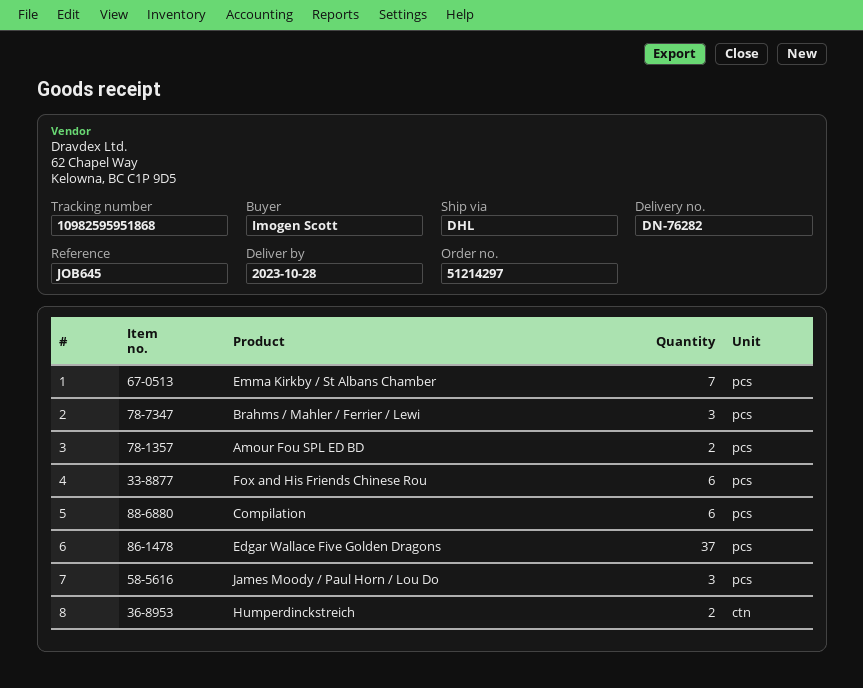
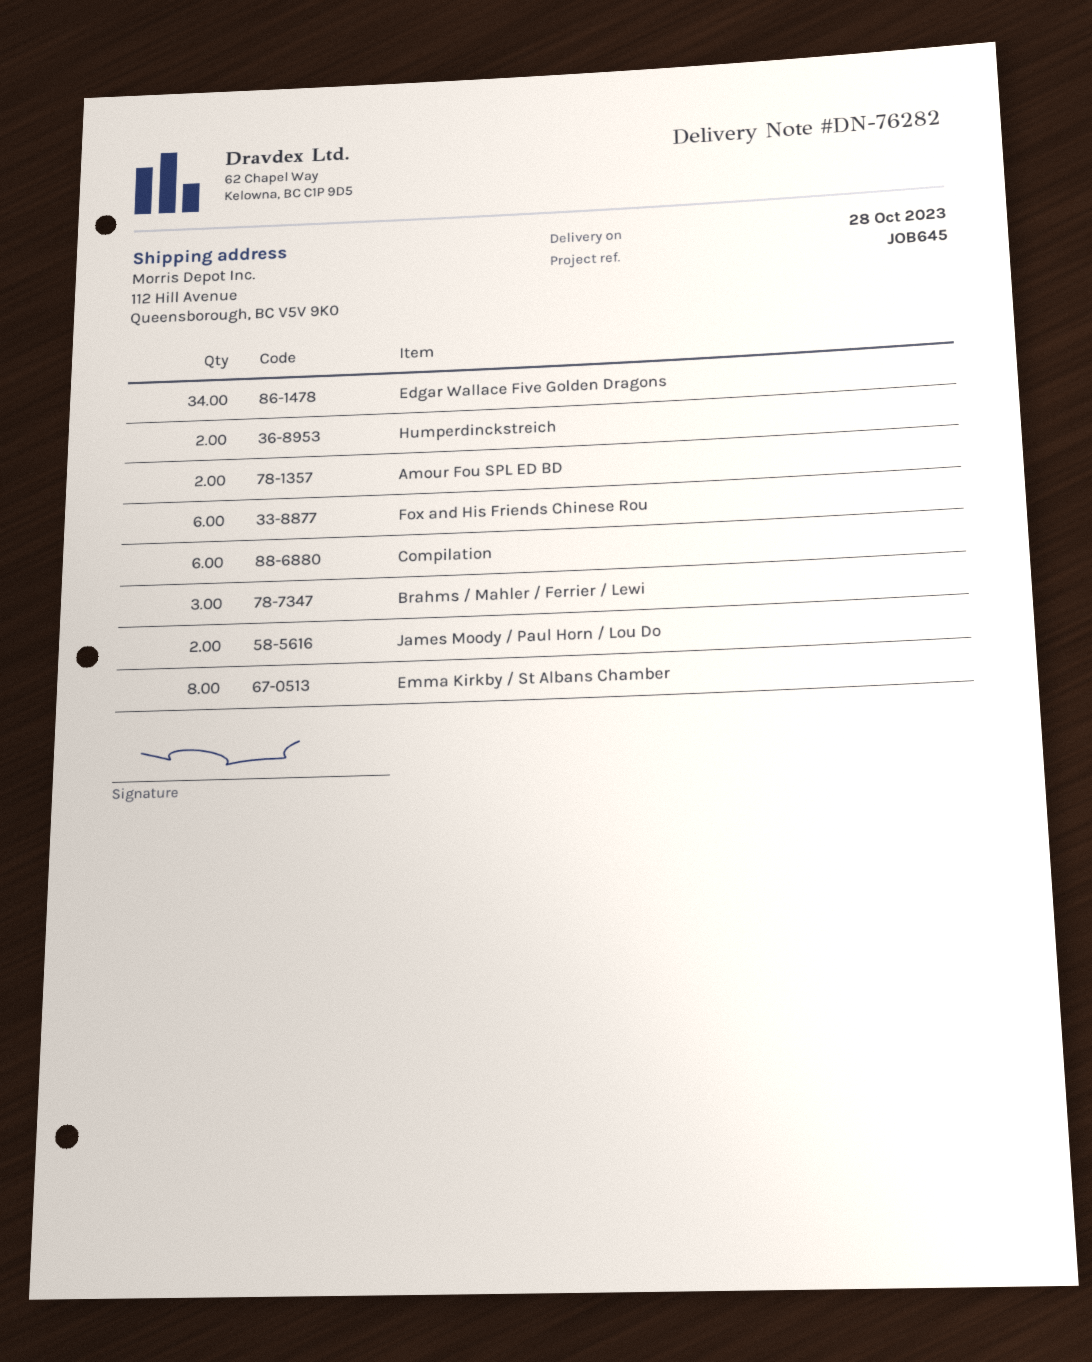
Emma Kirkby / St Albans Chamber: 7 -> 8
Edgar Wallace Five Golden Dragons: 37 -> 34
James Moody / Paul Horn / Lou Do: 3 -> 2

